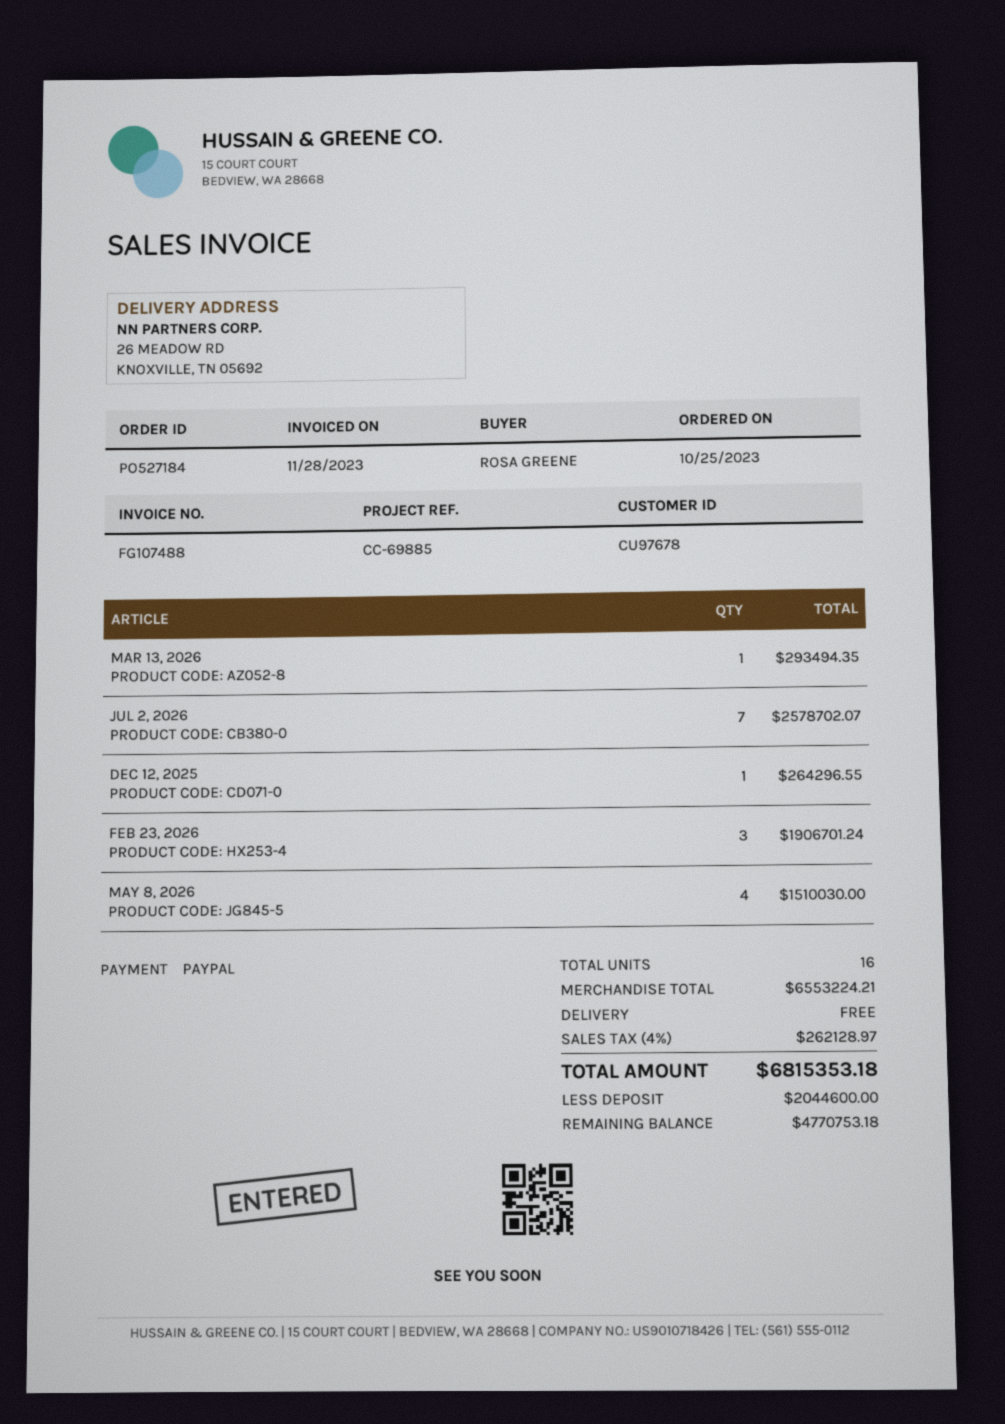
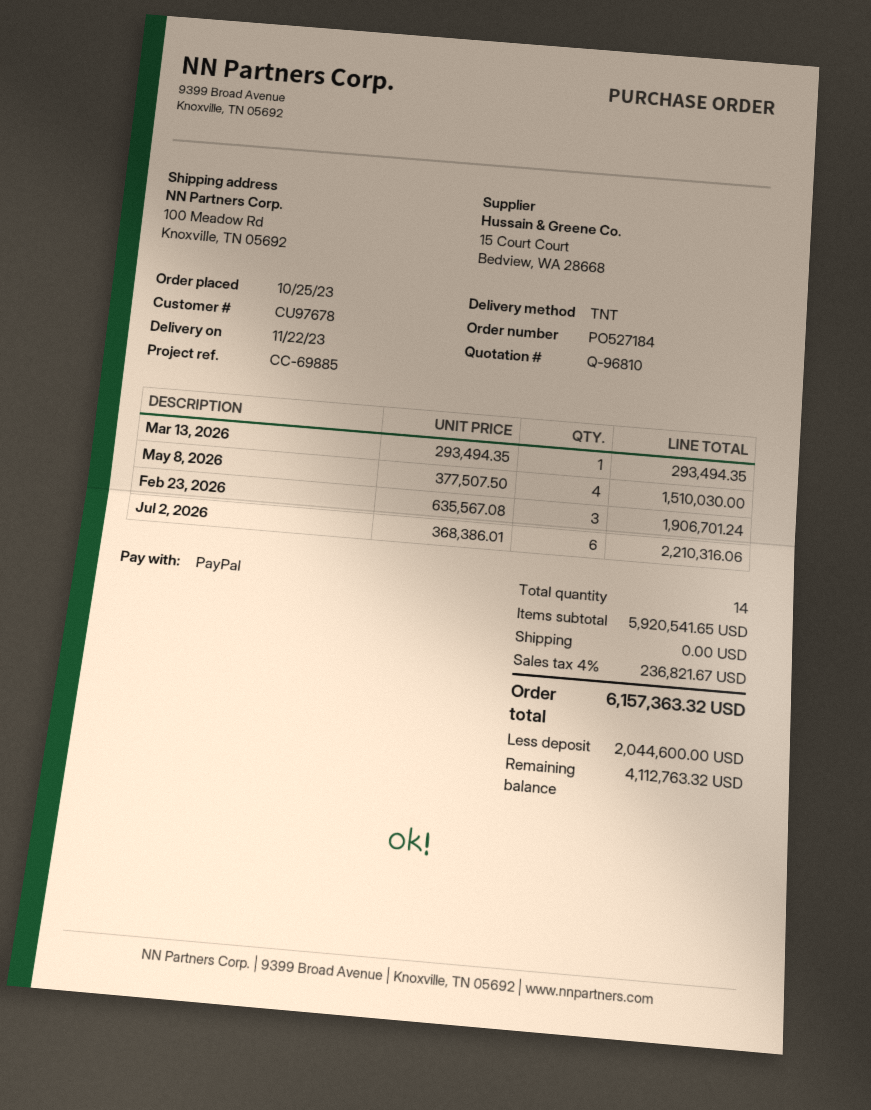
ship to: 26 MEADOW RD, KNOXVILLE, TN 05692 -> 100 Meadow Rd, Knoxville, TN 05692
JUL 2, 2026: 7 for 2578702.07 -> 6 for 2210316.06
DEC 12, 2025: 1 for 264296.55 -> none
total quantity: 16 -> 14
subtotal: 6553224.21 -> 5920541.65
tax: 4% = 262128.97 -> 4% = 236821.67
total: 6815353.18 -> 6157363.32
balance: 4770753.18 -> 4112763.32

